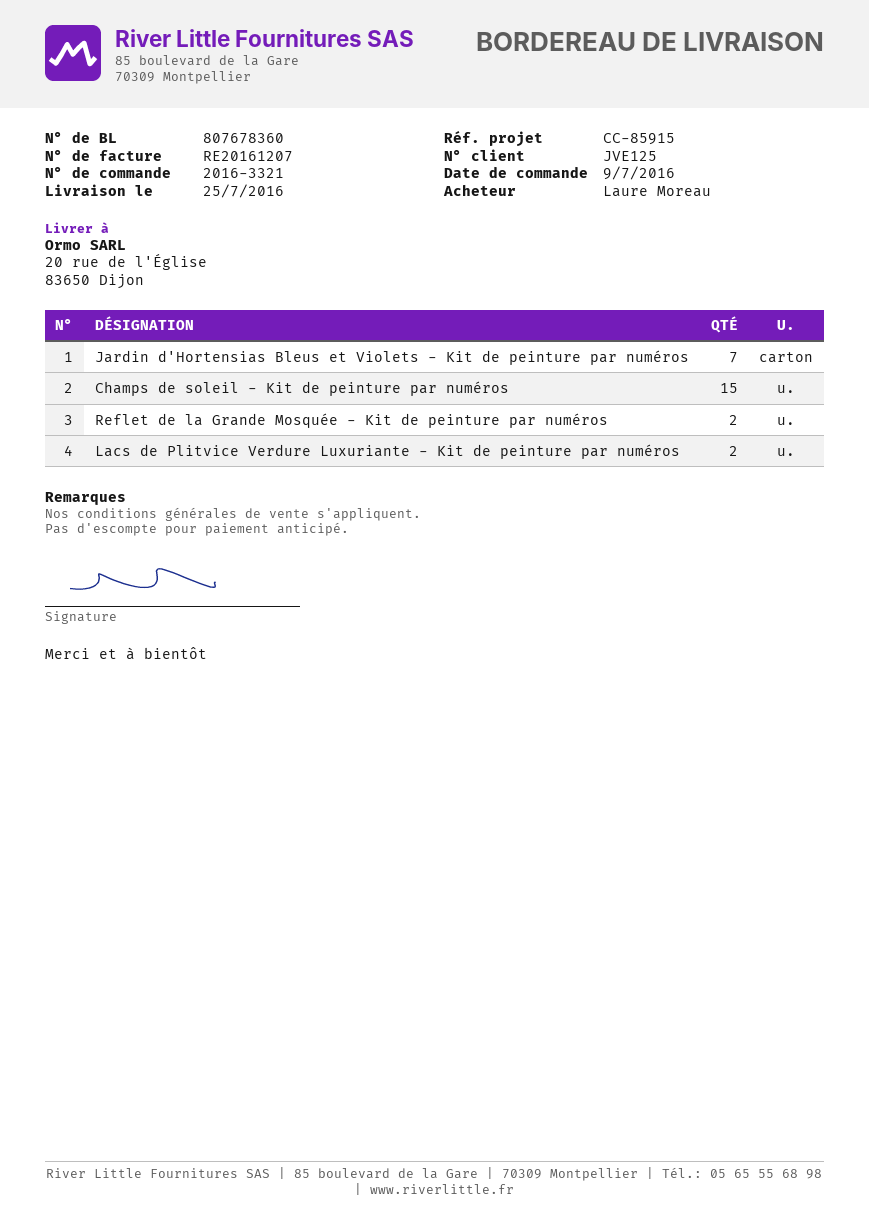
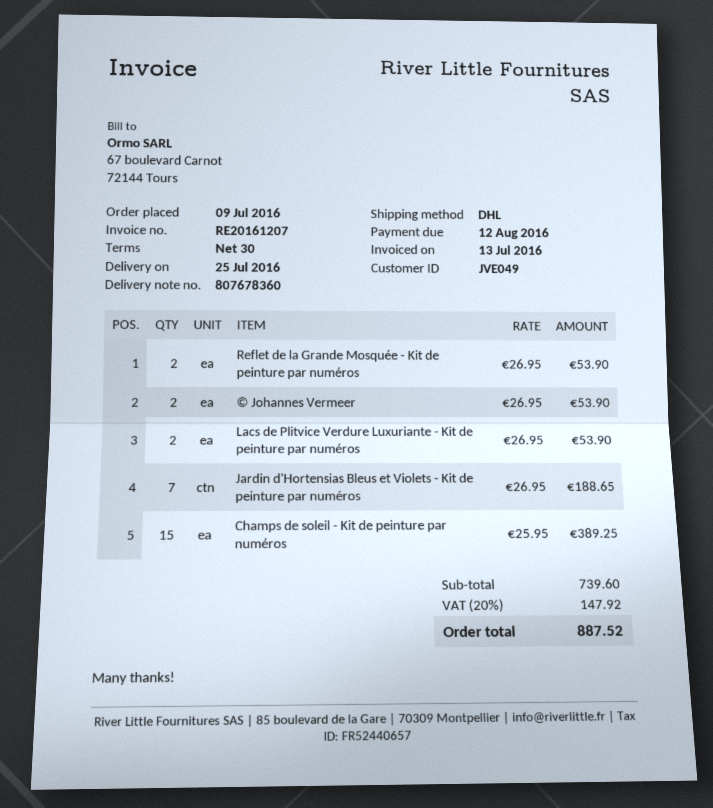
customer number: JVE125 -> JVE049
© Johannes Vermeer: none -> 2

